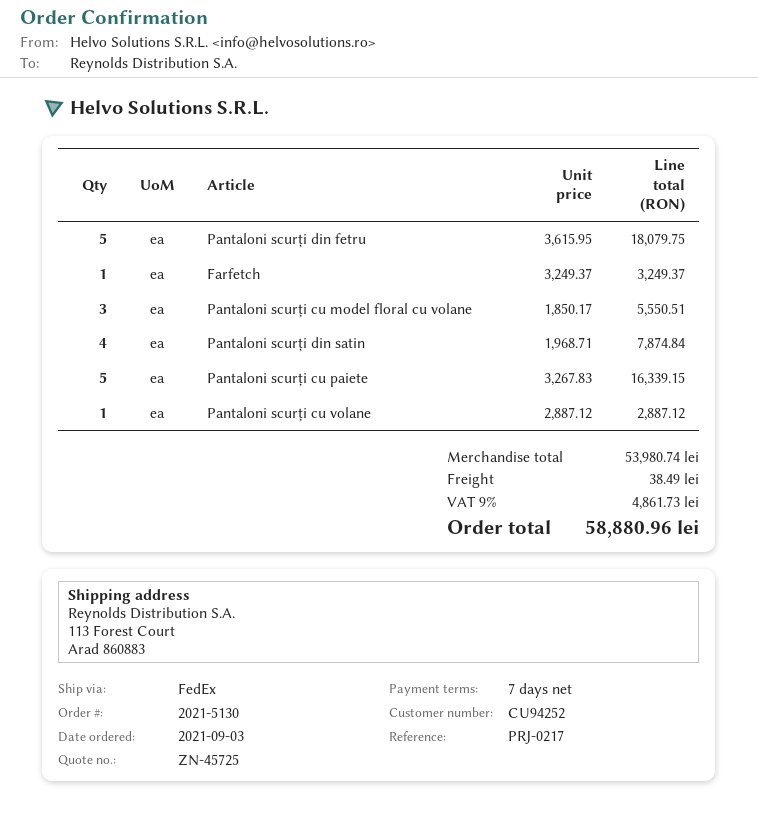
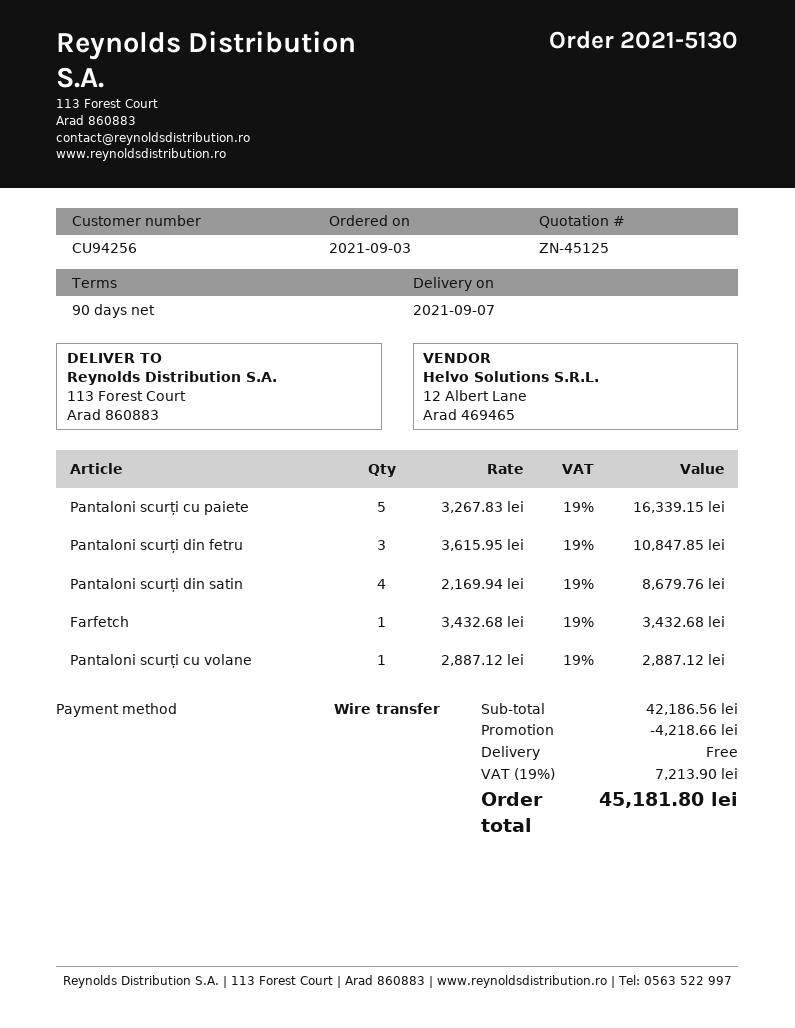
quote number: ZN-45725 -> ZN-45125
payment terms: 7 days -> 90 days
customer number: CU94252 -> CU94256
Pantaloni scurți din fetru: 5 x 3615.95 = 18079.75 -> 3 x 3615.95 = 10847.85
Farfetch: 1 x 3249.37 = 3249.37 -> 1 x 3432.68 = 3432.68
Pantaloni scurți cu model floral cu volane: 3 x 1850.17 = 5550.51 -> none
Pantaloni scurți din satin: 4 x 1968.71 = 7874.84 -> 4 x 2169.94 = 8679.76
subtotal: 53980.74 -> 42186.56
discount: none -> 4218.66
shipping: 38.49 -> 0.00
tax: 9% = 4861.73 -> 19% = 7213.90
total: 58880.96 -> 45181.80

